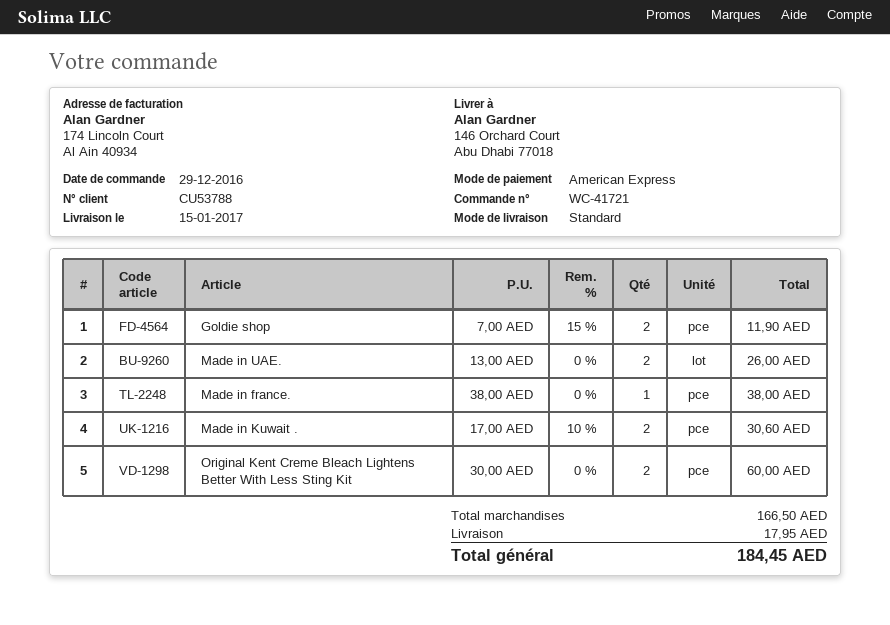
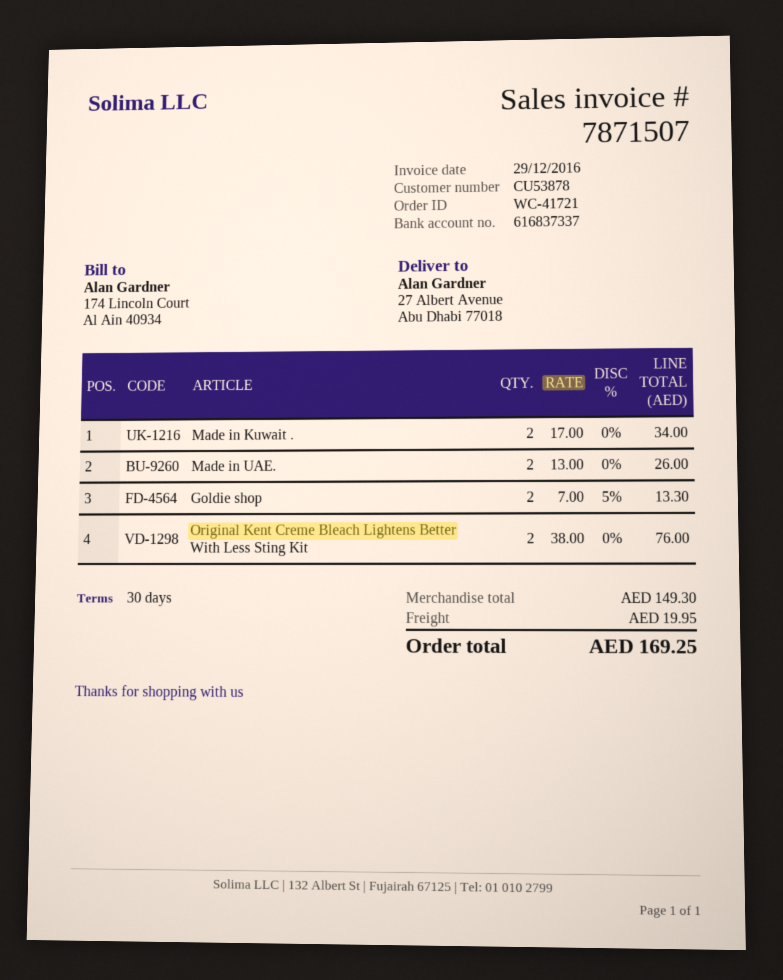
customer number: CU53788 -> CU53878
ship to: 146 Orchard Court, Abu Dhabi 77018 -> 27 Albert Avenue, Abu Dhabi 77018
Goldie shop: 2 x 7.00 - 15% = 11.90 -> 2 x 7.00 - 5% = 13.30
Made in france.: 1 x 38.00 = 38.00 -> none
Made in Kuwait .: 2 x 17.00 - 10% = 30.60 -> 2 x 17.00 = 34.00
Original Kent Creme Bleach Lightens Better With Less Sting Kit: 2 x 30.00 = 60.00 -> 2 x 38.00 = 76.00
subtotal: 166.50 -> 149.30
shipping: 17.95 -> 19.95
total: 184.45 -> 169.25

